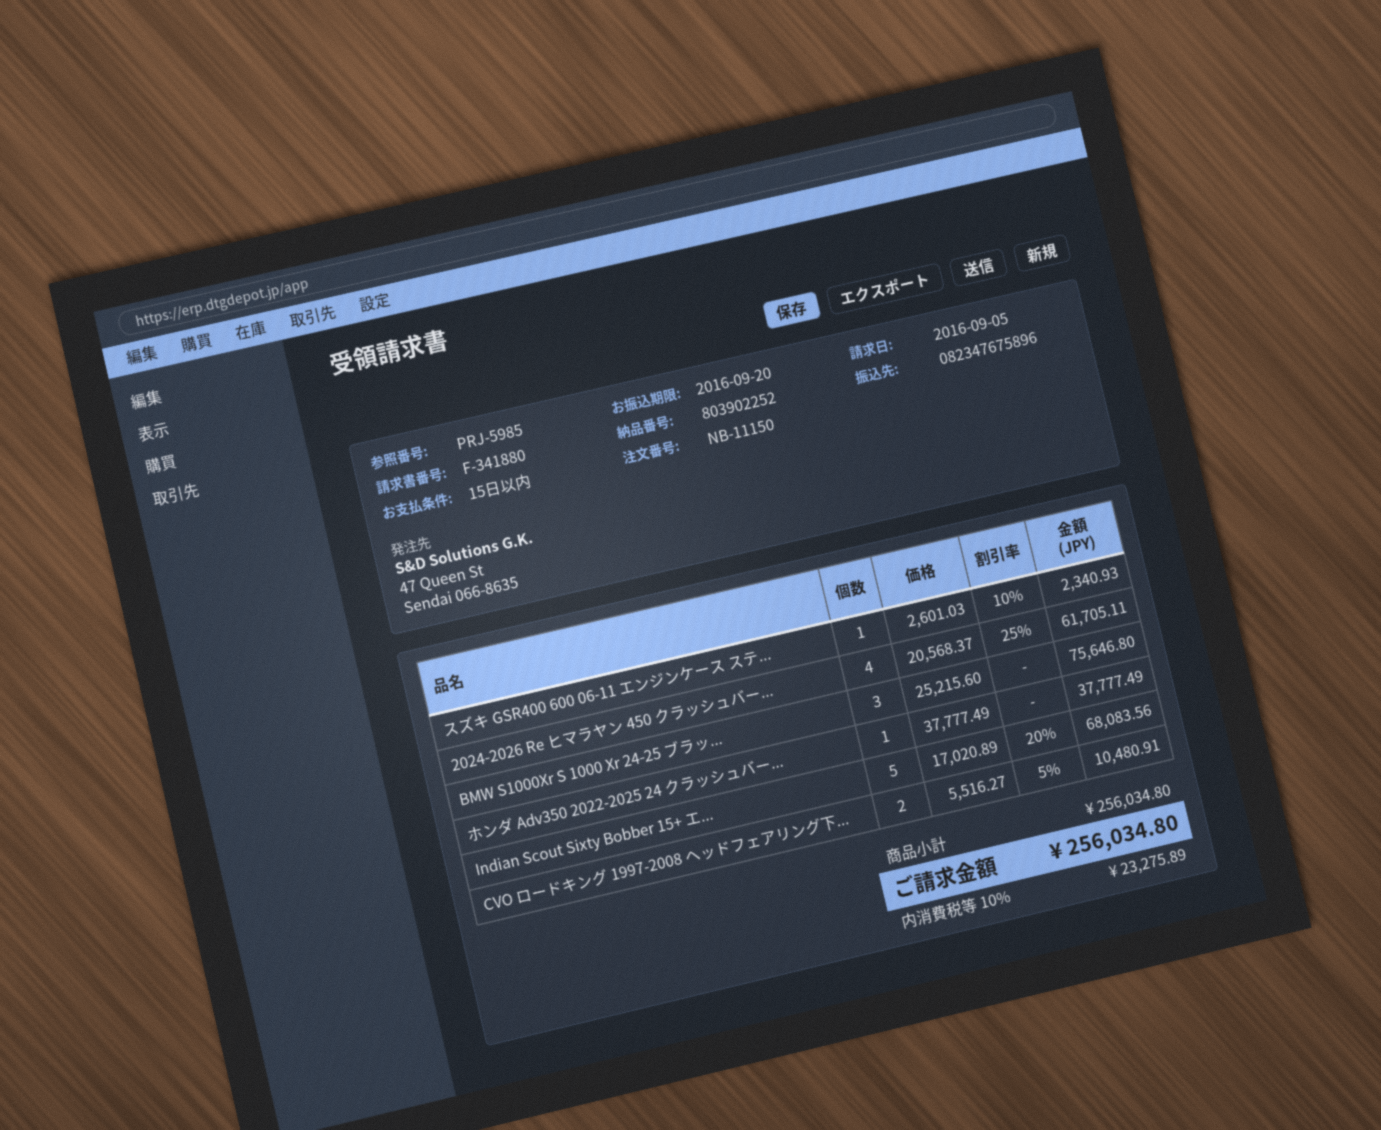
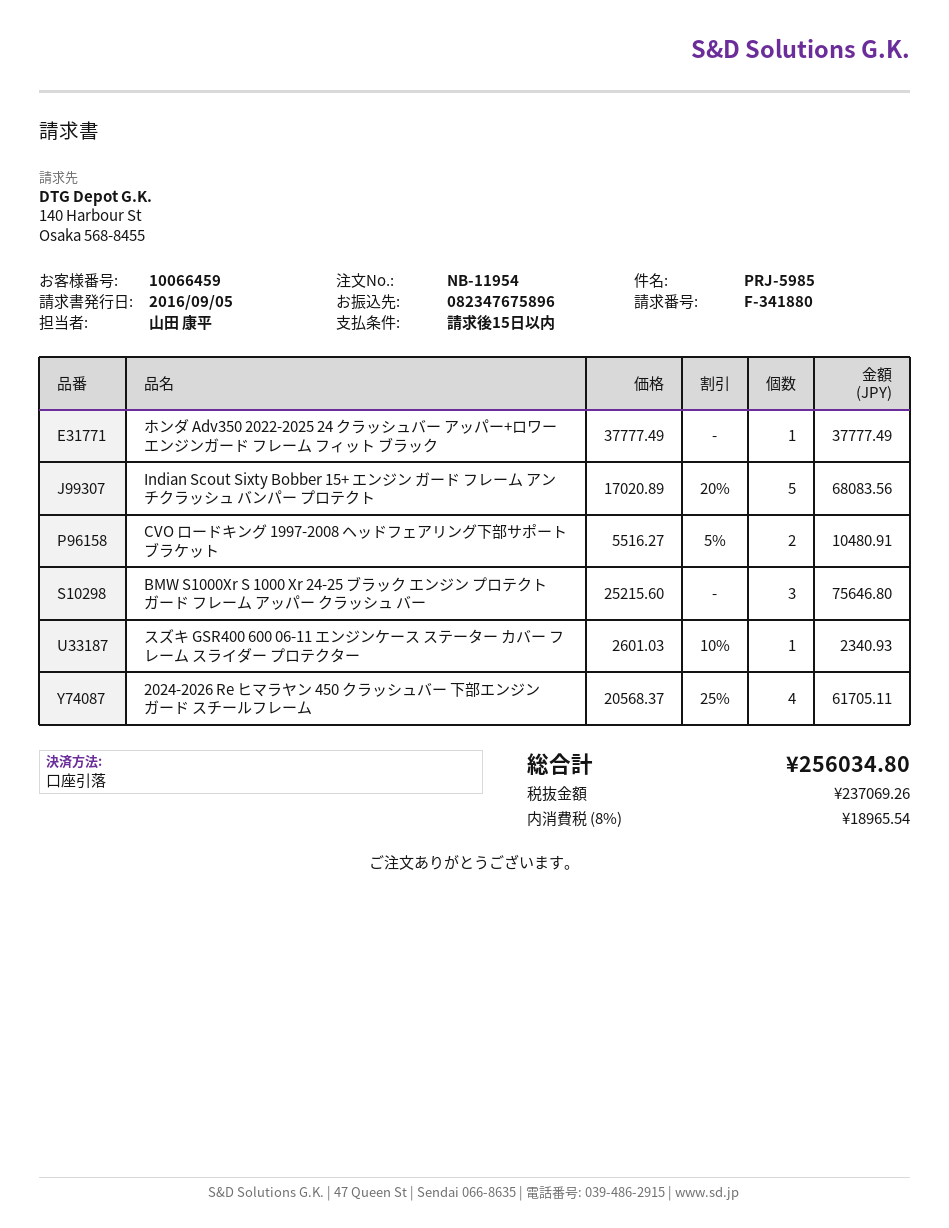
order number: NB-11150 -> NB-11954
tax: 10% = 23275.89 -> 8% = 18965.54

